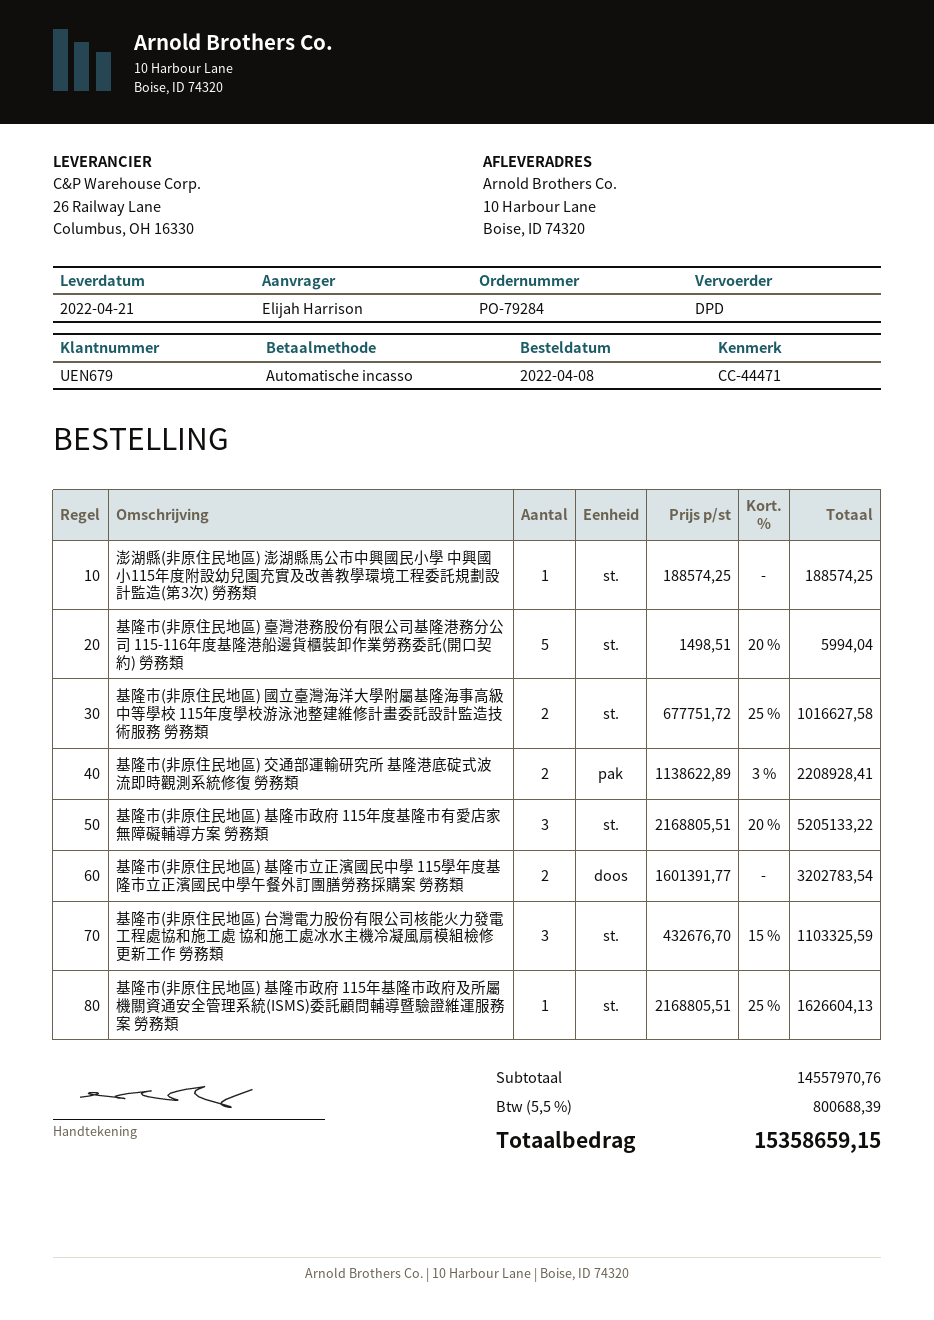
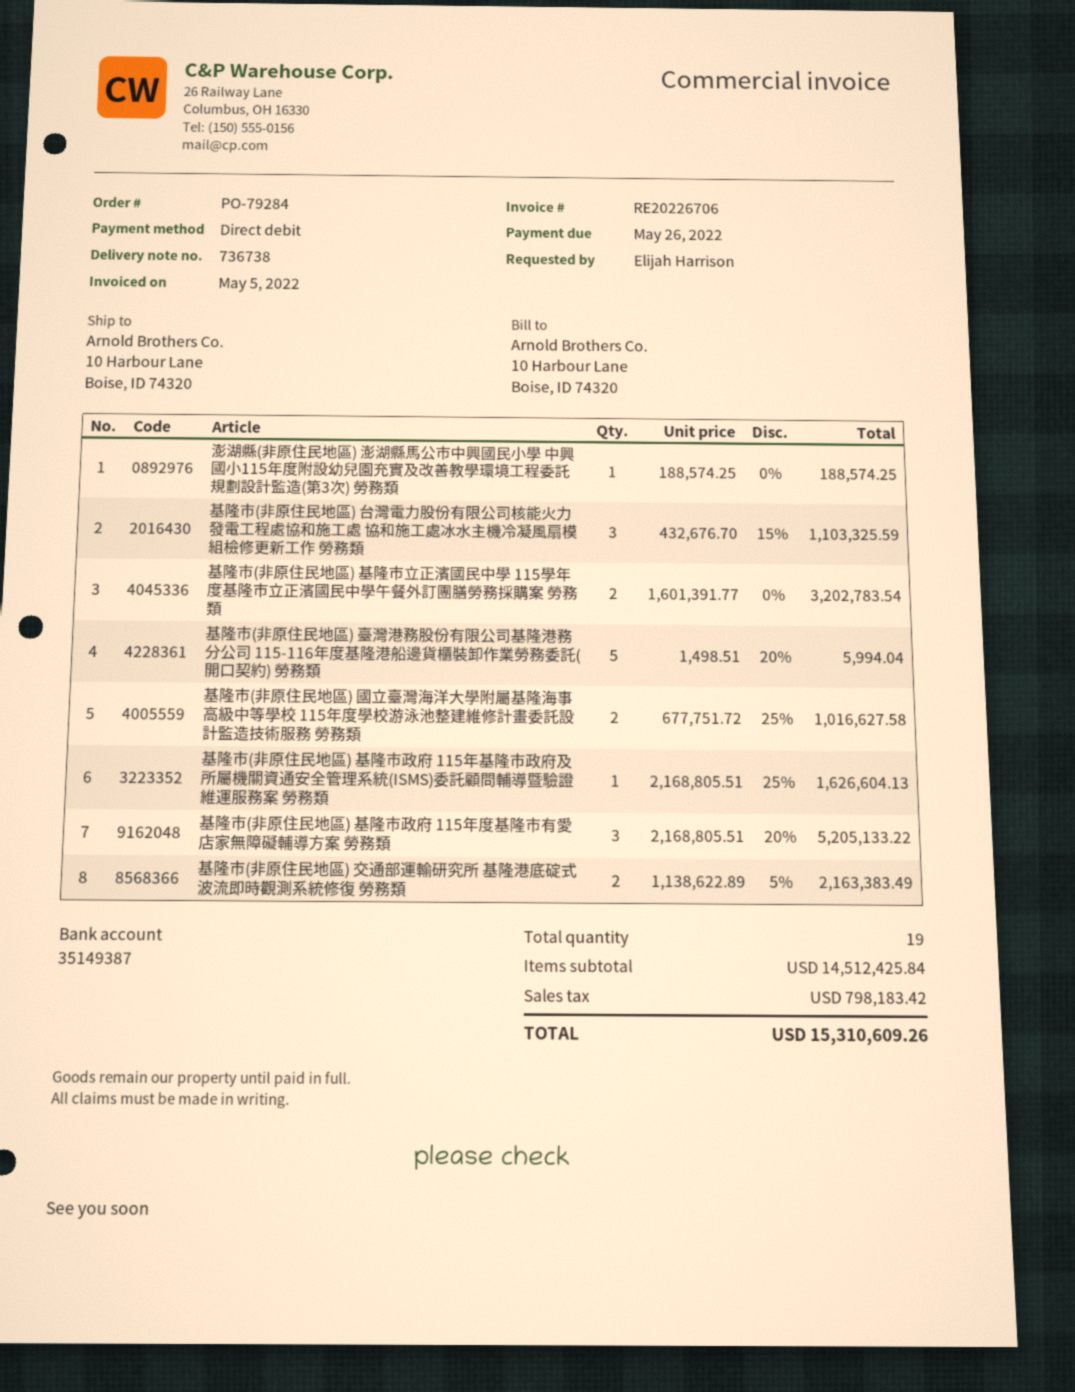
基隆市(非原住民地區) 交通部運輸研究所 基隆港底碇式波流即時觀測系統修復 勞務類: 2 x 1138622.89 - 3% = 2208928.41 -> 2 x 1138622.89 - 5% = 2163383.49
subtotal: 14557970.76 -> 14512425.84
tax: 800688.39 -> 798183.42
total: 15358659.15 -> 15310609.26

